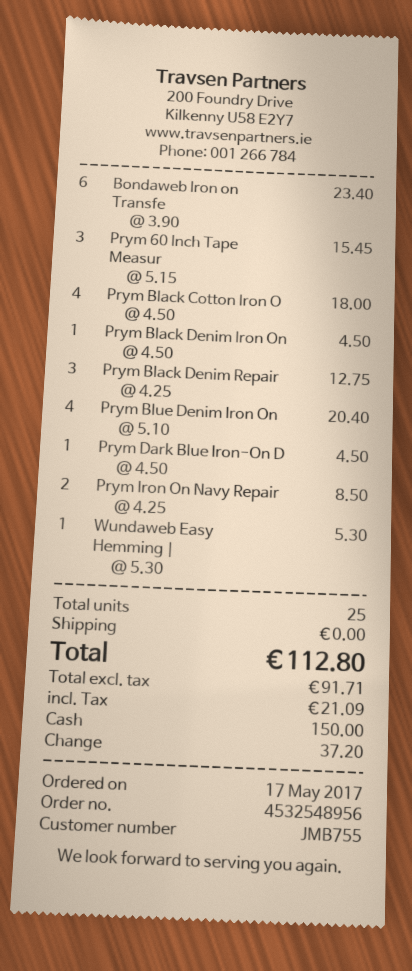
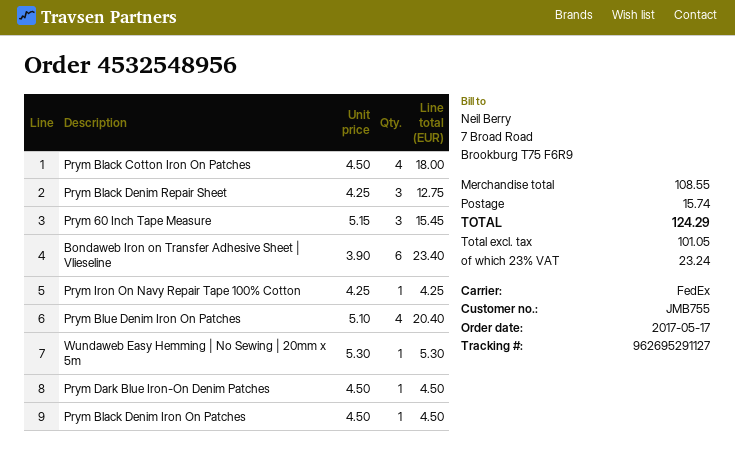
Prym Iron On Navy Repair: 2 x 4.25 = 8.50 -> 1 x 4.25 = 4.25
shipping: 0.00 -> 15.74
net: 91.71 -> 101.05
tax: 21.09 -> 23.24
total: 112.80 -> 124.29

